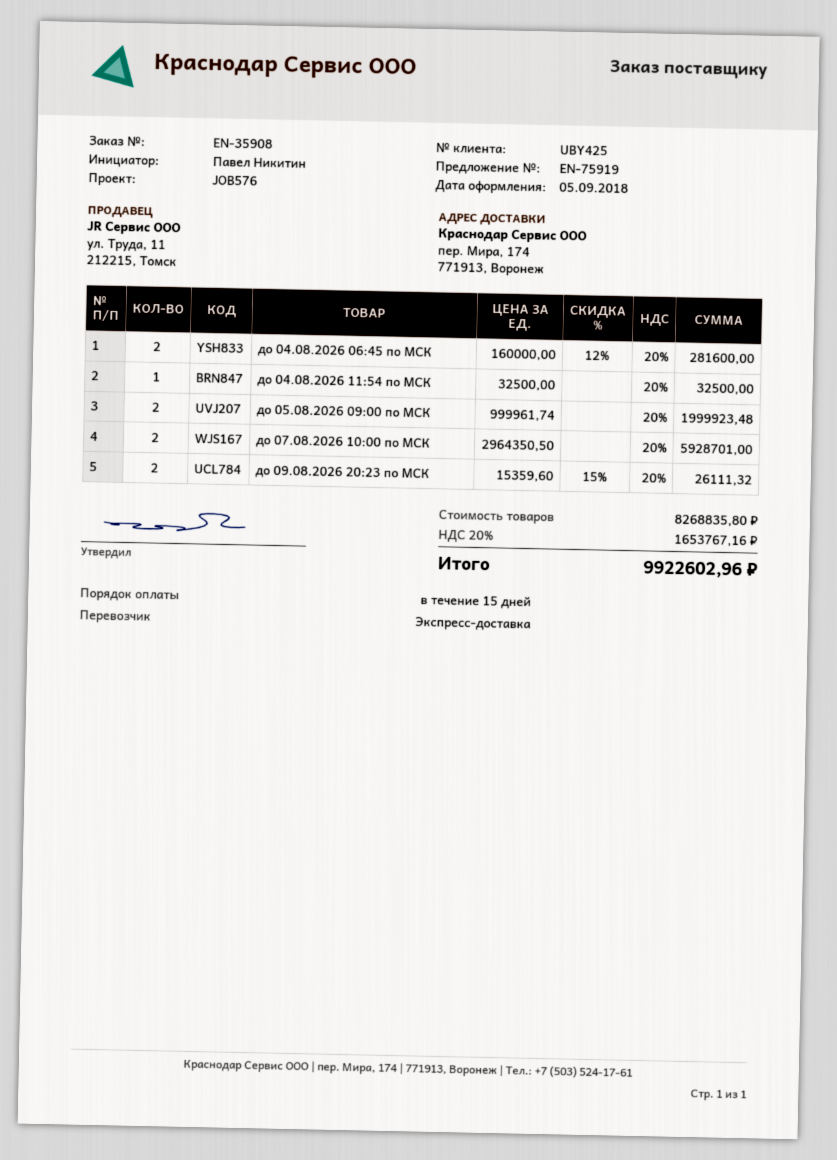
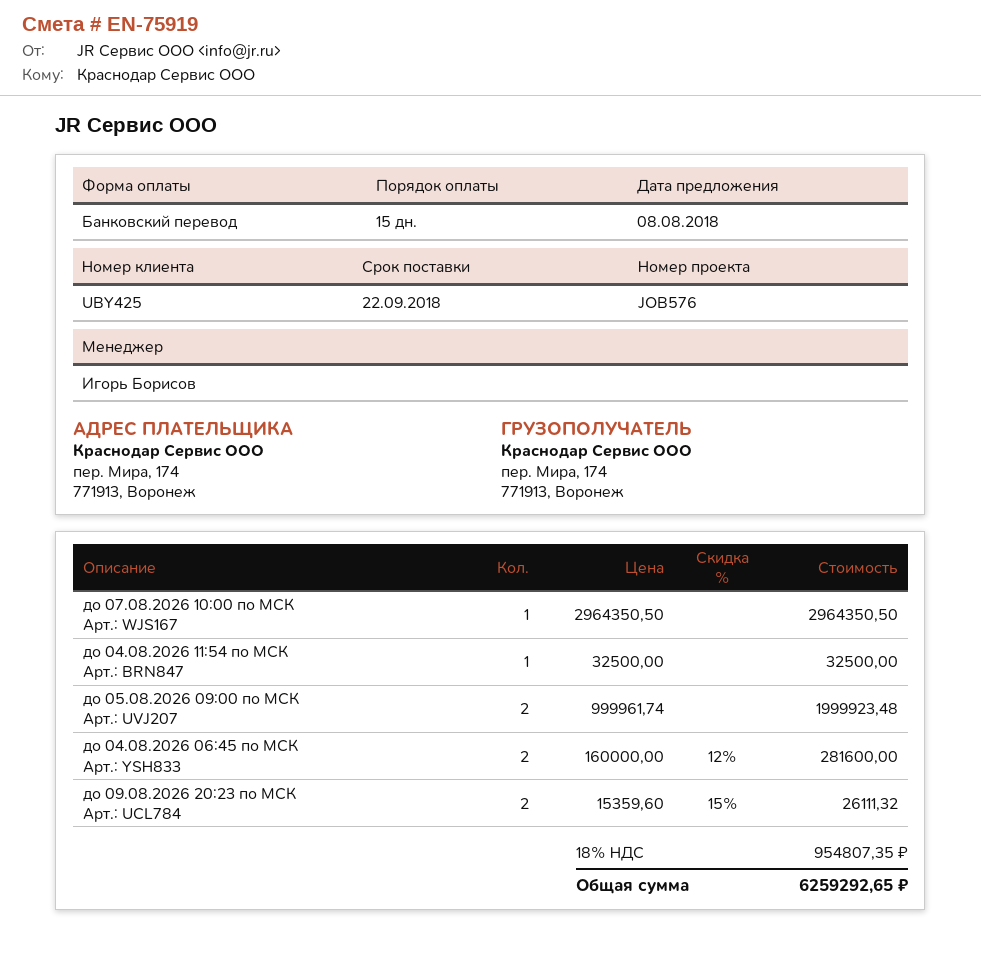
до 07.08.2026 10:00 по МСК: 2 x 2964350.50 = 5928701.00 -> 1 x 2964350.50 = 2964350.50
tax: 20% = 1653767.16 -> 18% = 954807.35
total: 9922602.96 -> 6259292.65

